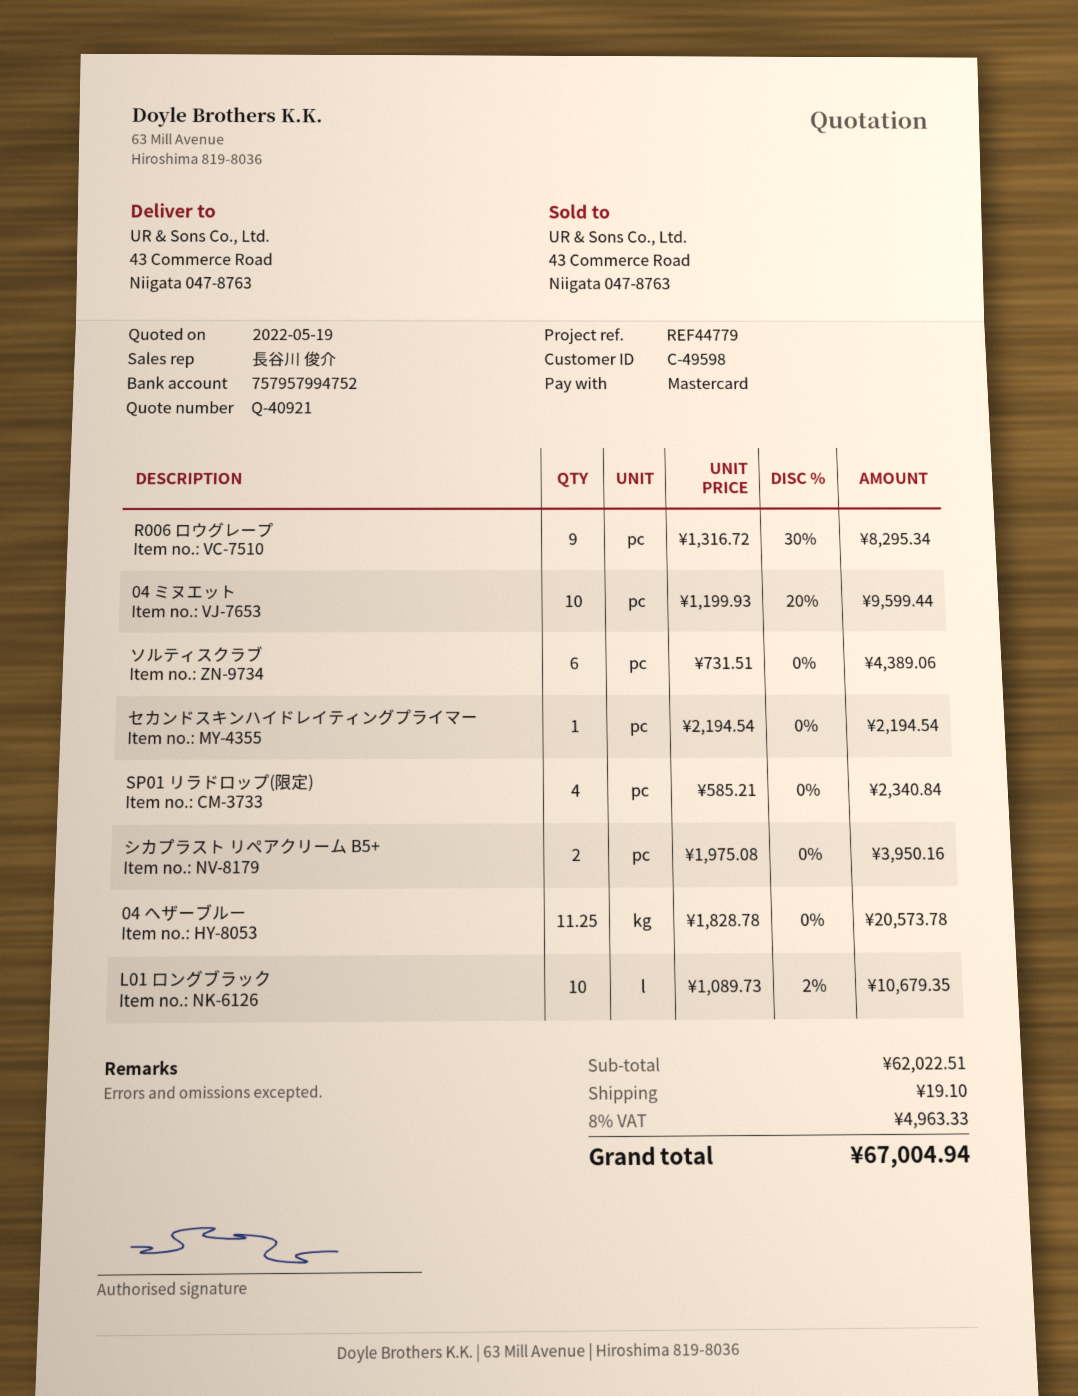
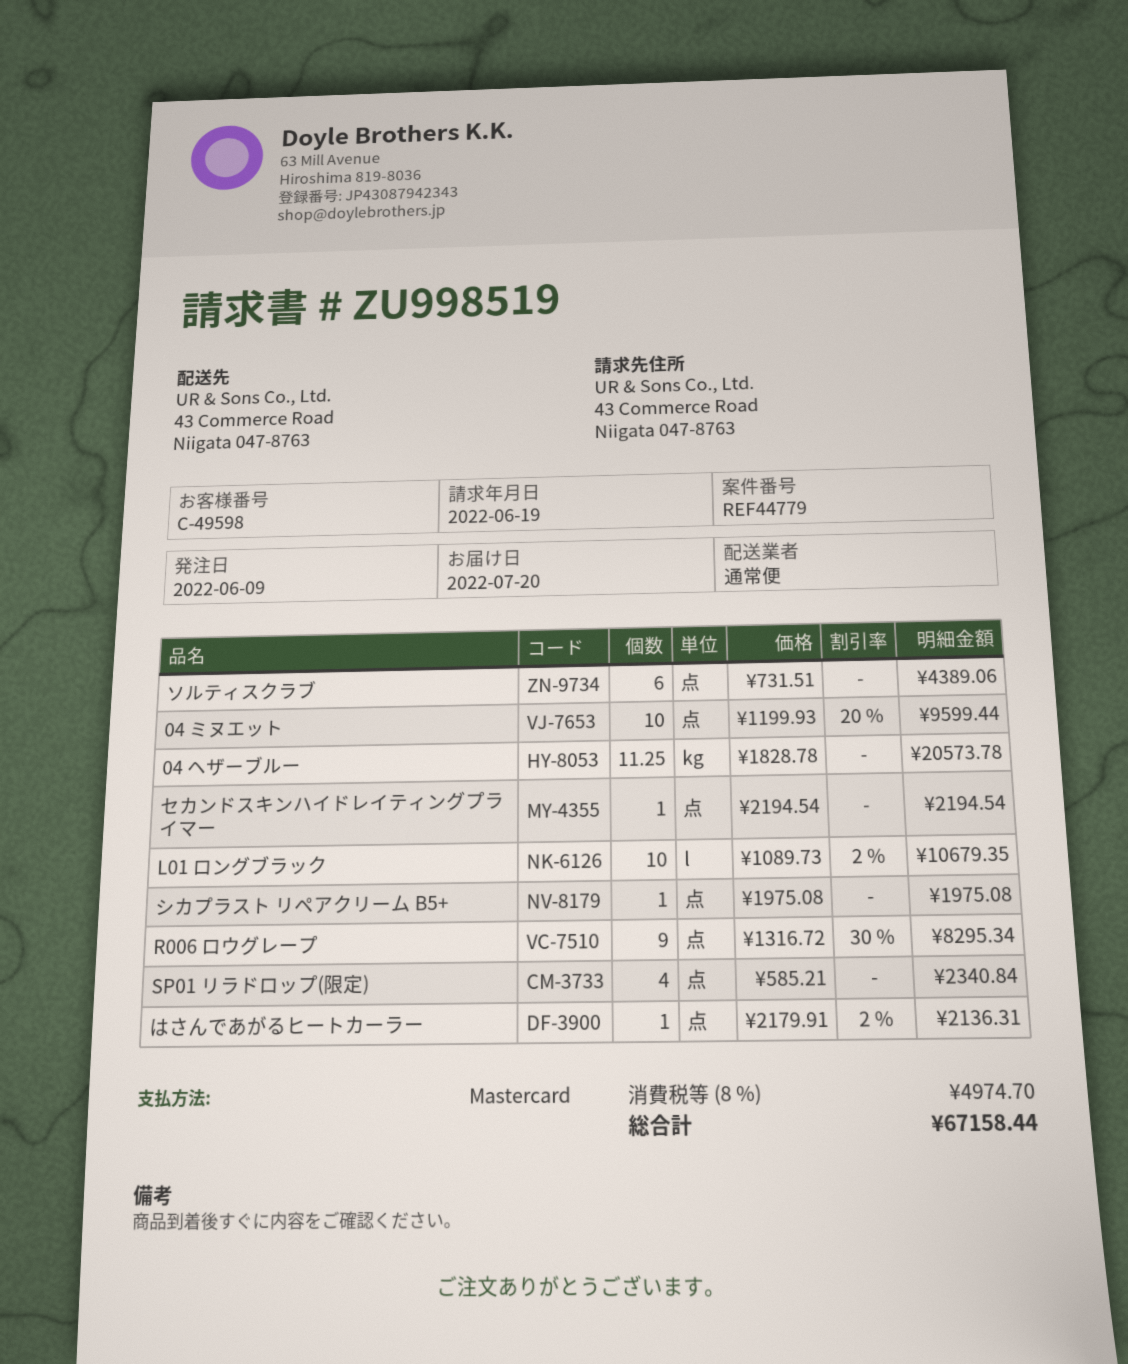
シカプラスト リペアクリーム B5+: 2 x 1975.08 = 3950.16 -> 1 x 1975.08 = 1975.08
はさんであがるヒートカーラー: none -> 1 x 2179.91 - 2% = 2136.31
shipping: 19.10 -> none
tax: 8% = 4963.33 -> 8% = 4974.70
total: 67004.94 -> 67158.44

